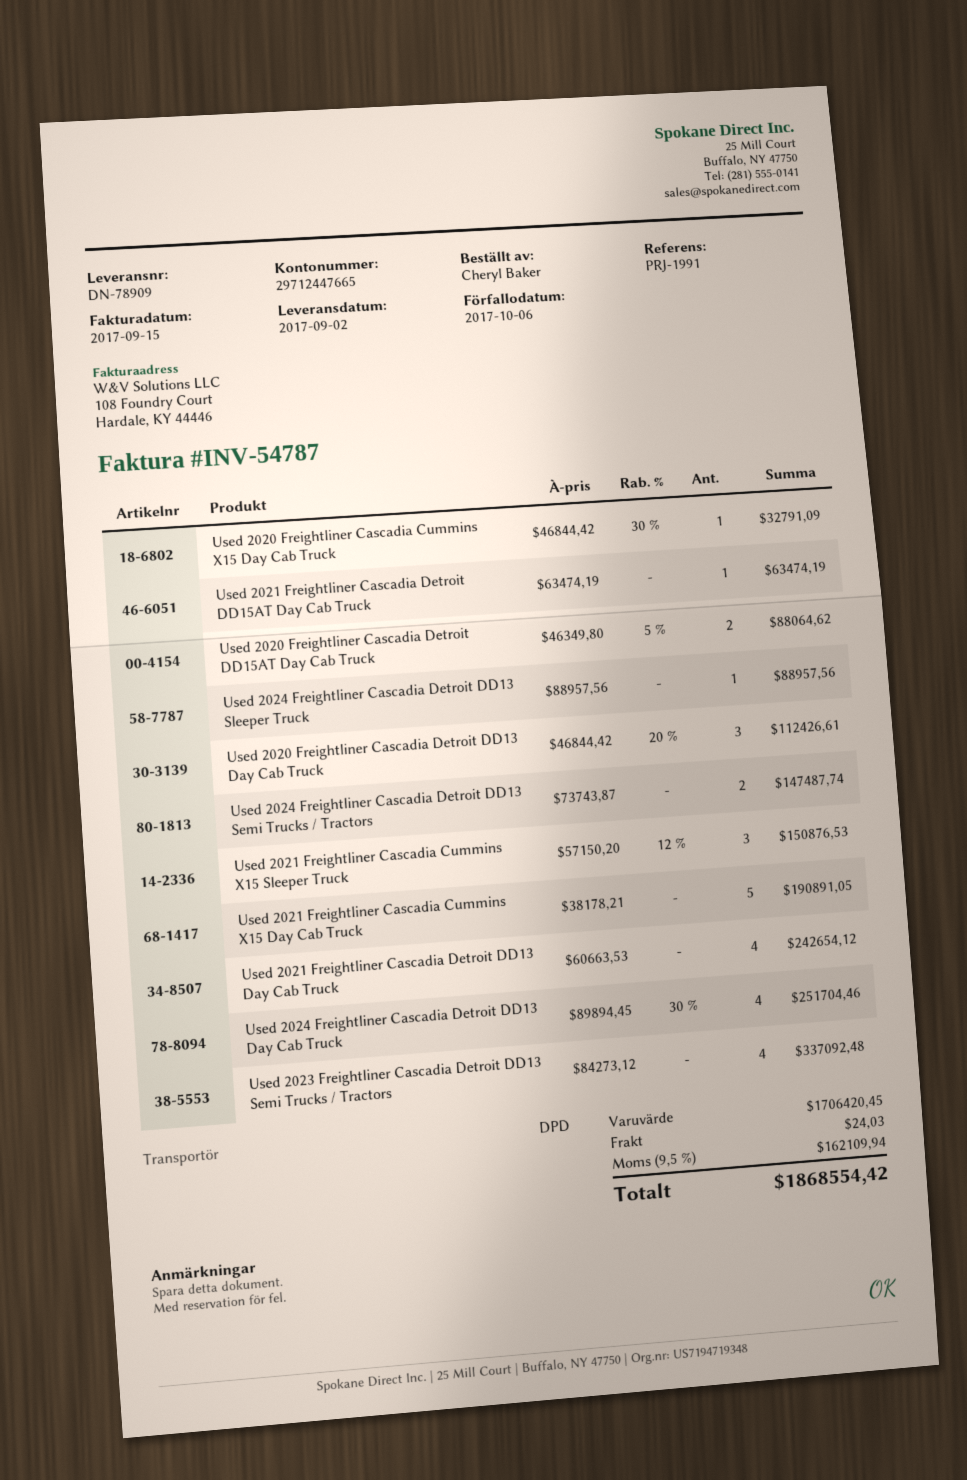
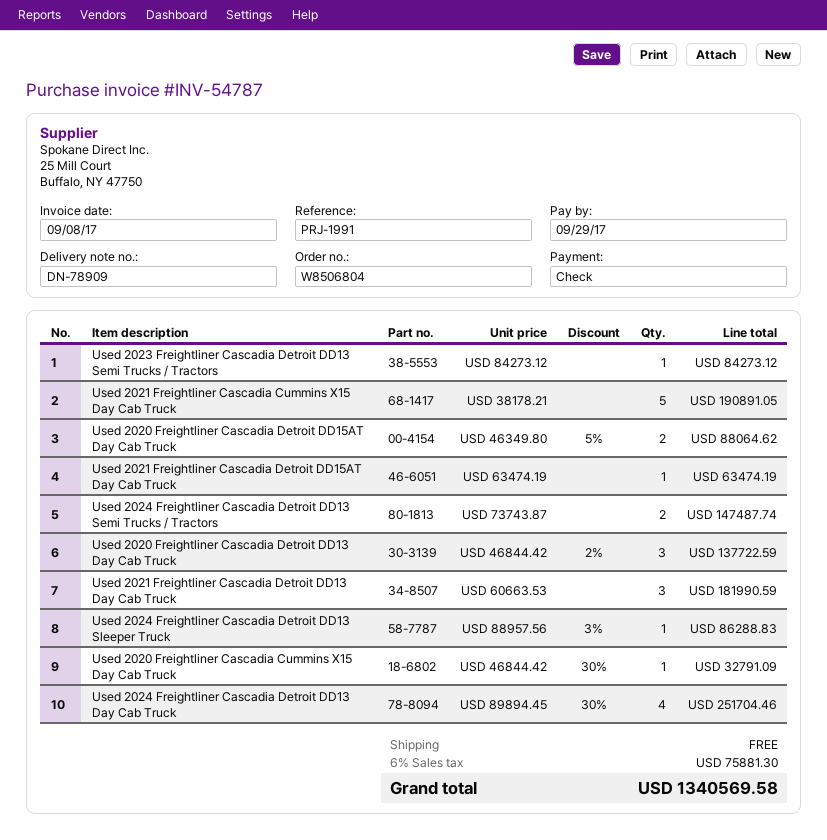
invoice date: 2017-09-15 -> 2017-09-08
due date: 2017-10-06 -> 2017-09-29
Used 2024 Freightliner Cascadia Detroit DD13 Sleeper Truck: 1 x 88957.56 = 88957.56 -> 1 x 88957.56 - 3% = 86288.83
Used 2020 Freightliner Cascadia Detroit DD13 Day Cab Truck: 3 x 46844.42 - 20% = 112426.61 -> 3 x 46844.42 - 2% = 137722.59
Used 2021 Freightliner Cascadia Cummins X15 Sleeper Truck: 3 x 57150.20 - 12% = 150876.53 -> none
Used 2021 Freightliner Cascadia Detroit DD13 Day Cab Truck: 4 x 60663.53 = 242654.12 -> 3 x 60663.53 = 181990.59
Used 2023 Freightliner Cascadia Detroit DD13 Semi Trucks / Tractors: 4 x 84273.12 = 337092.48 -> 1 x 84273.12 = 84273.12
shipping: 24.03 -> 0.00
tax: 9.5% = 162109.94 -> 6% = 75881.30
total: 1868554.42 -> 1340569.58

